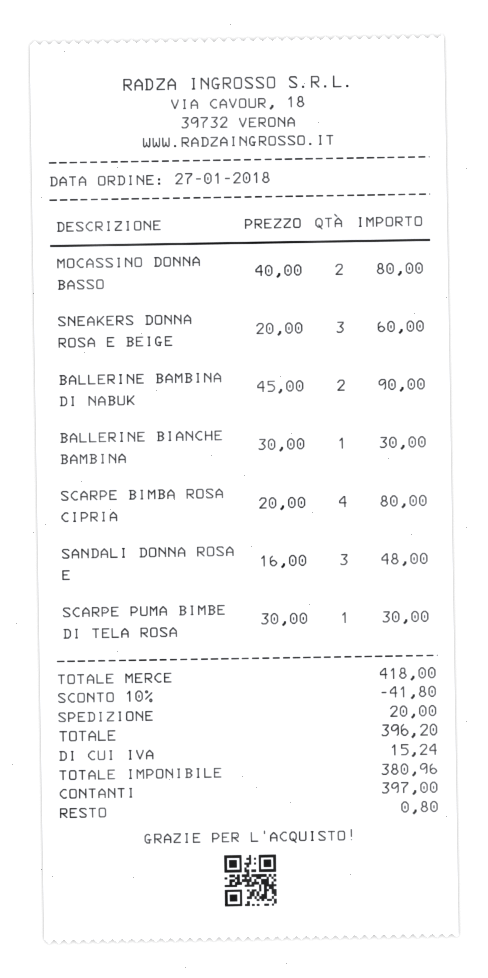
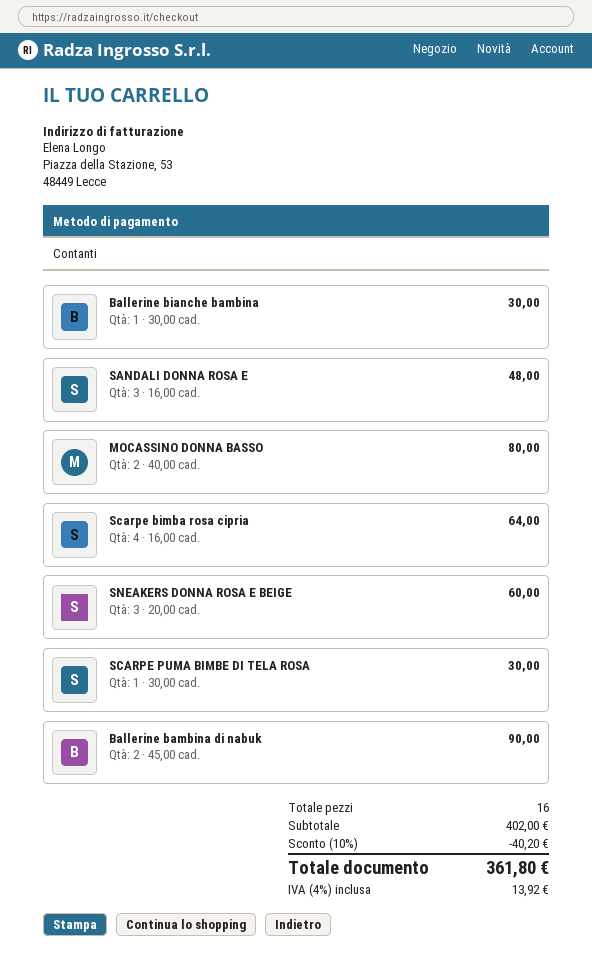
SCARPE BIMBA ROSA CIPRIA: 4 x 20.00 = 80.00 -> 4 x 16.00 = 64.00
subtotal: 418.00 -> 402.00
discount: 10% = 41.80 -> 10% = 40.20
shipping: 20.00 -> none
tax: 15.24 -> 13.92
total: 396.20 -> 361.80

